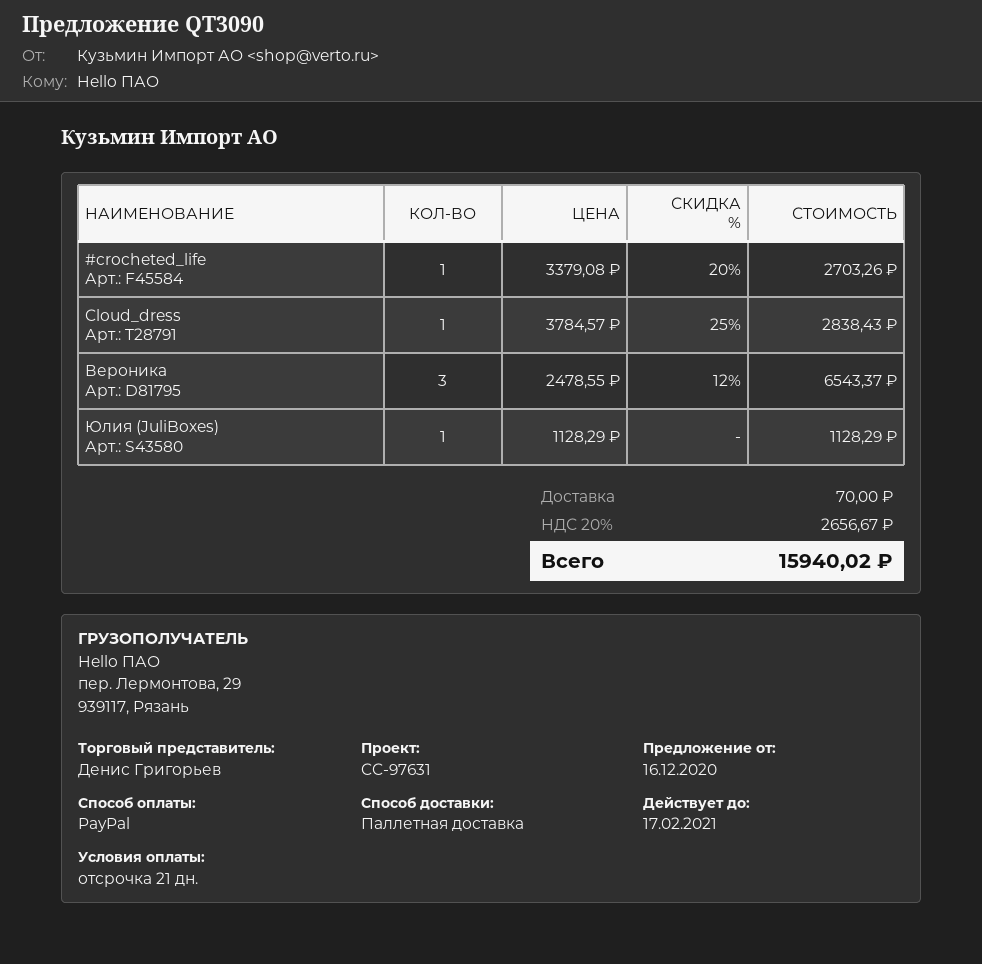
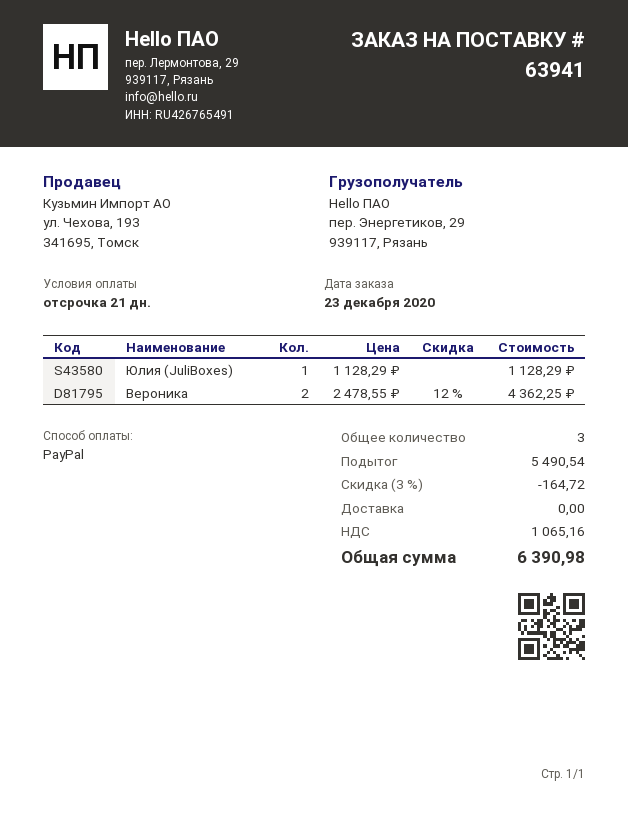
ship to: пер. Лермонтова, 29, 939117, Рязань -> пер. Энергетиков, 29, 939117, Рязань
#crocheted_life: 1 x 3379.08 - 20% = 2703.26 -> none
Cloud_dress: 1 x 3784.57 - 25% = 2838.43 -> none
Вероника: 3 x 2478.55 - 12% = 6543.37 -> 2 x 2478.55 - 12% = 4362.25
discount: none -> 3% = 164.72
shipping: 70.00 -> 0.00
tax: 2656.67 -> 1065.16
total: 15940.02 -> 6390.98

